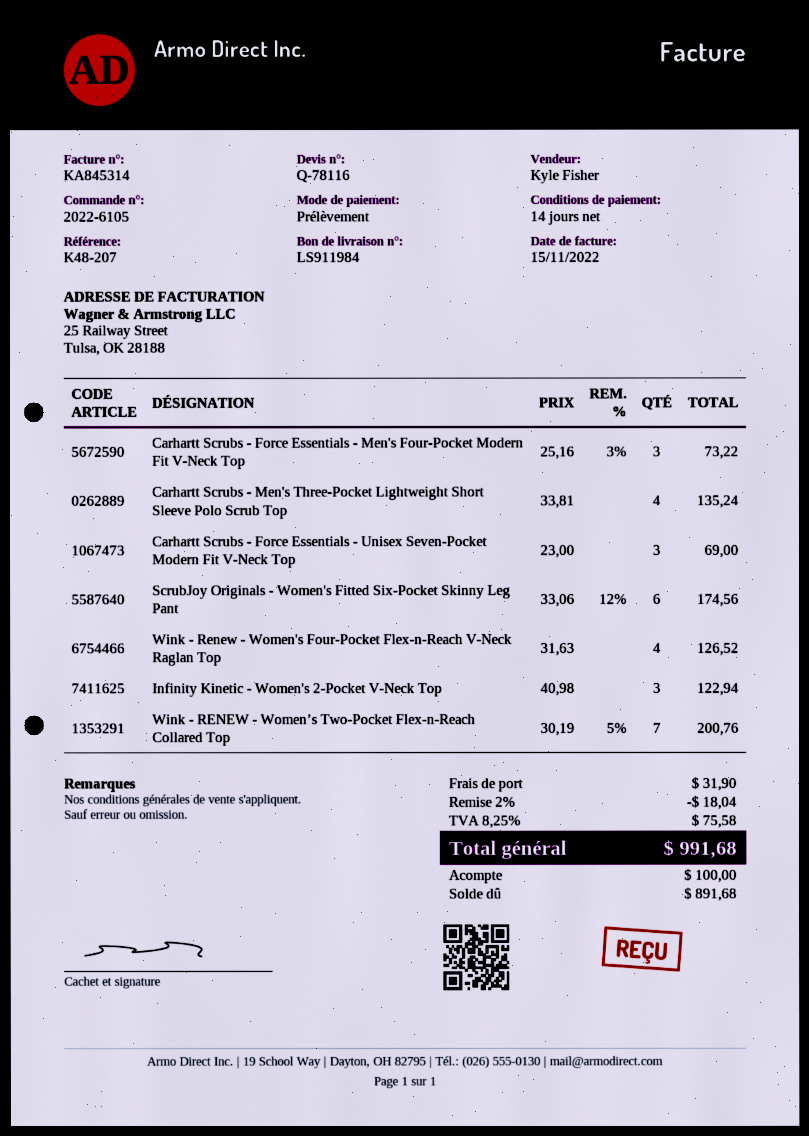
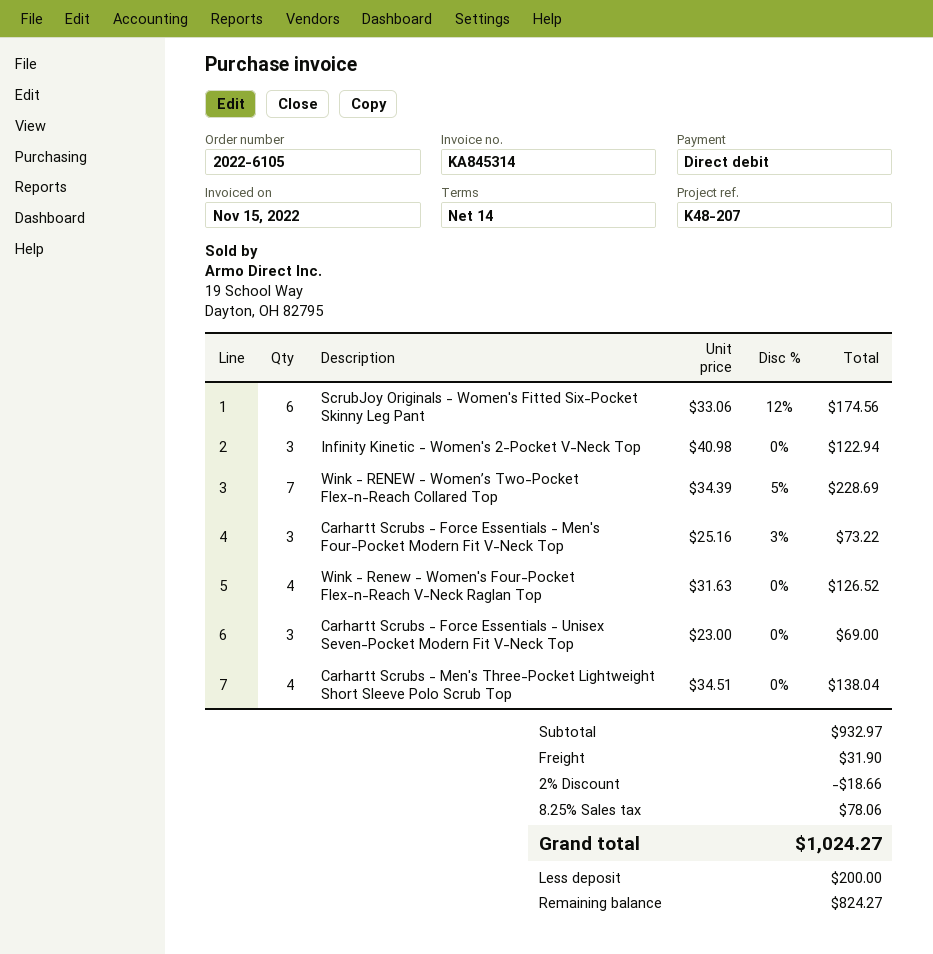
Carhartt Scrubs - Men's Three-Pocket Lightweight Short Sleeve Polo Scrub Top: 4 x 33.81 = 135.24 -> 4 x 34.51 = 138.04
Wink - RENEW - Women’s Two-Pocket Flex-n-Reach Collared Top: 7 x 30.19 - 5% = 200.76 -> 7 x 34.39 - 5% = 228.69
discount: 2% = 18.04 -> 2% = 18.66
tax: 8.25% = 75.58 -> 8.25% = 78.06
total: 991.68 -> 1024.27
deposit: 100.00 -> 200.00
balance: 891.68 -> 824.27

